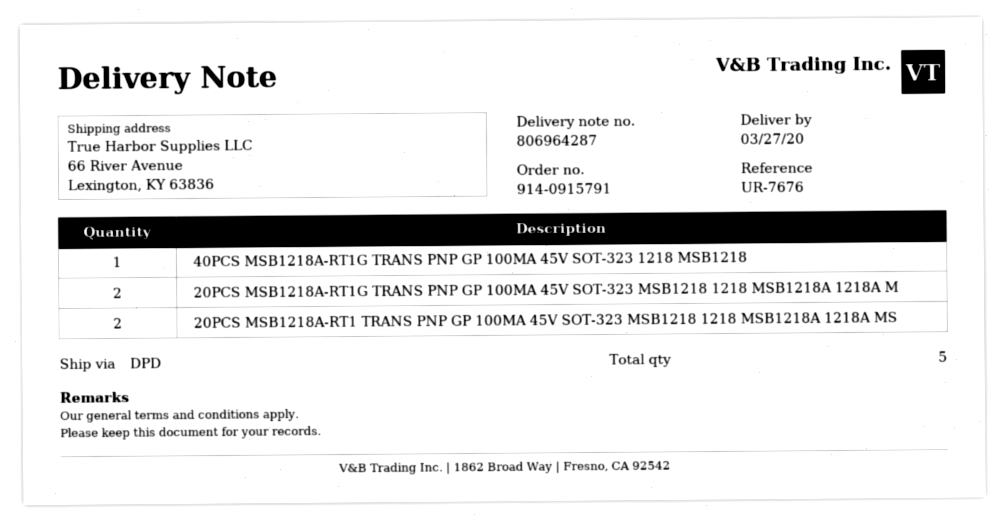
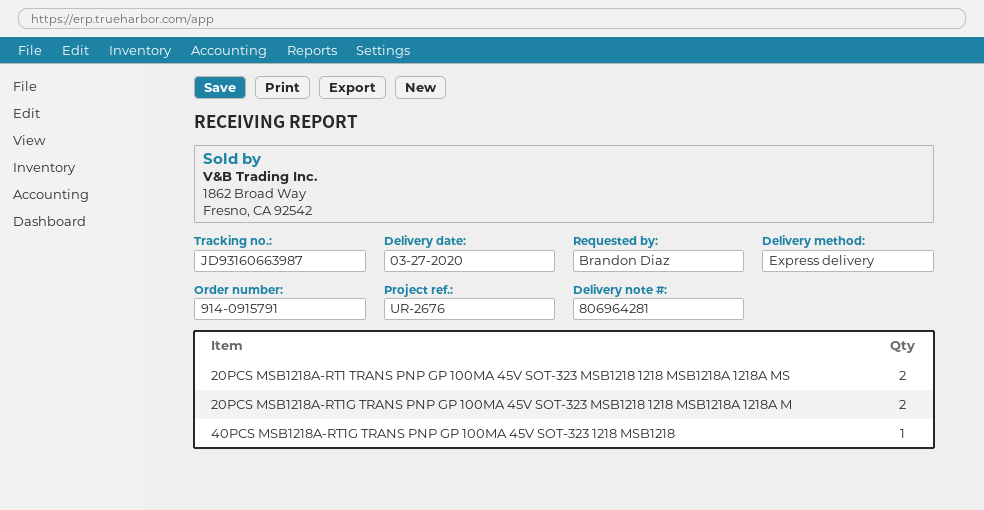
delivery note number: 806964287 -> 806964281
reference: UR-7676 -> UR-2676
shipping method: DPD -> express

